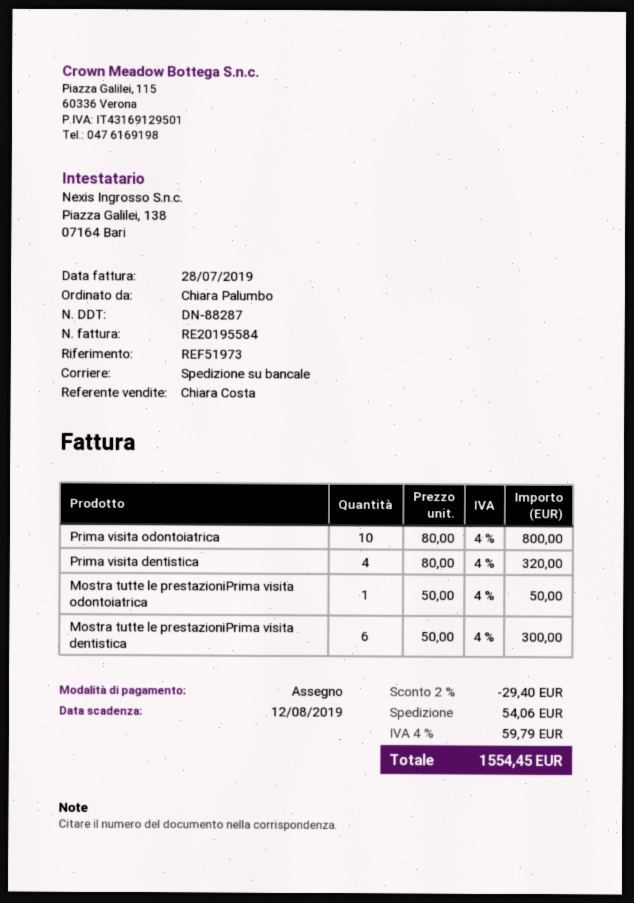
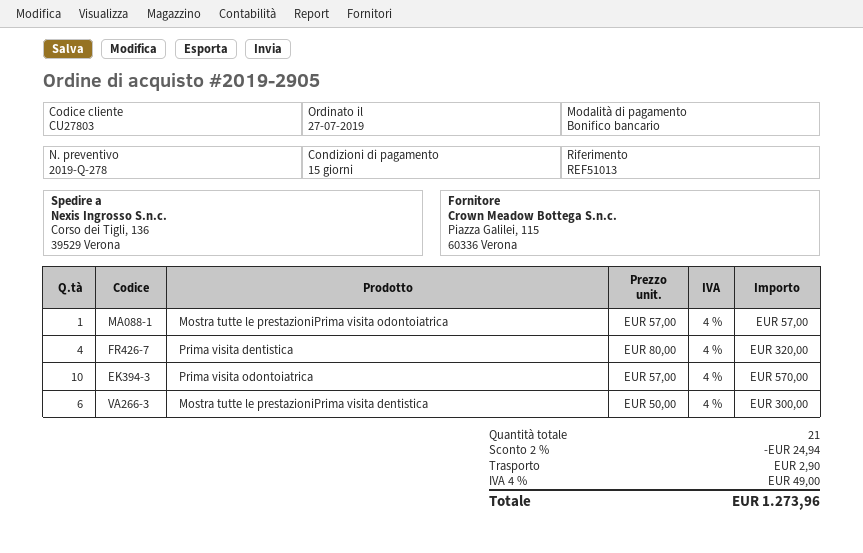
reference: REF51973 -> REF51013
payment method: cheque -> bank transfer
Prima visita odontoiatrica: 10 x 80.00 = 800.00 -> 10 x 57.00 = 570.00
Mostra tutte le prestazioniPrima visita odontoiatrica: 1 x 50.00 = 50.00 -> 1 x 57.00 = 57.00
discount: 2% = 29.40 -> 2% = 24.94
shipping: 54.06 -> 2.90
tax: 4% = 59.79 -> 4% = 49.00
total: 1554.45 -> 1273.96

